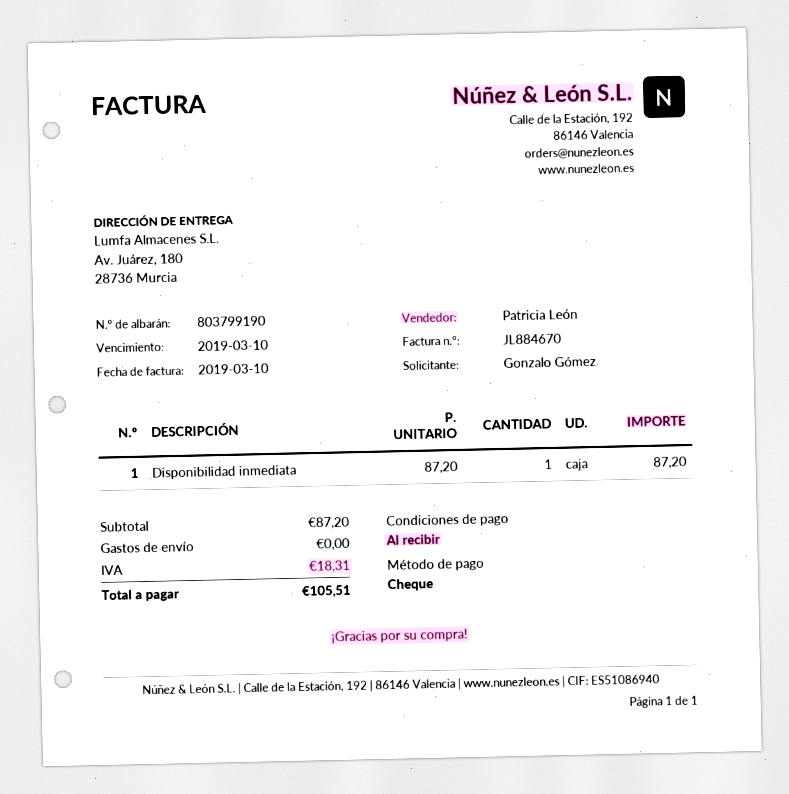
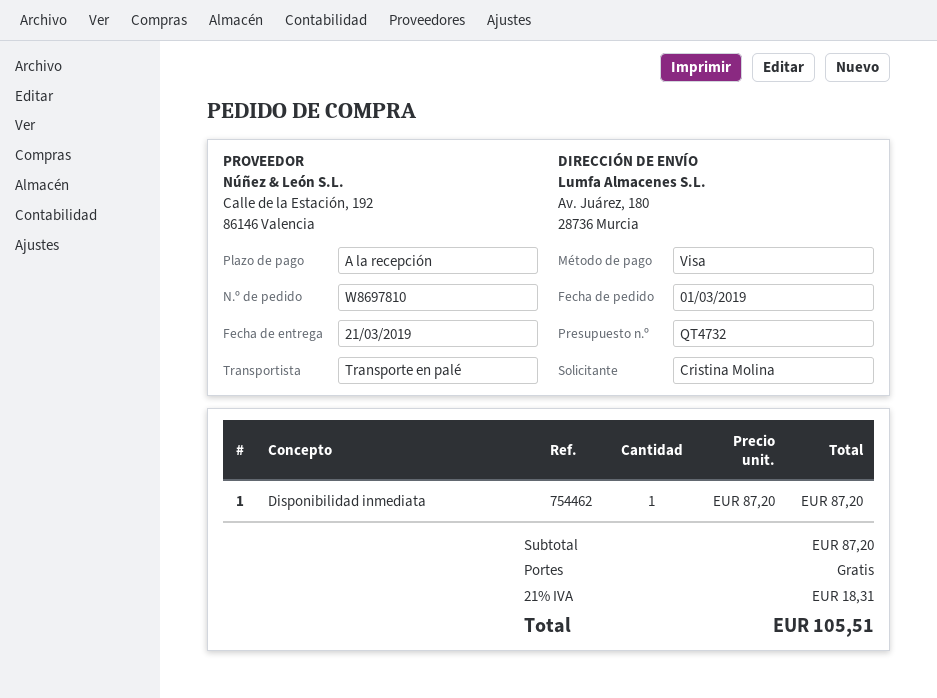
ordered by: Gonzalo Gómez -> Cristina Molina
payment method: cheque -> Visa

